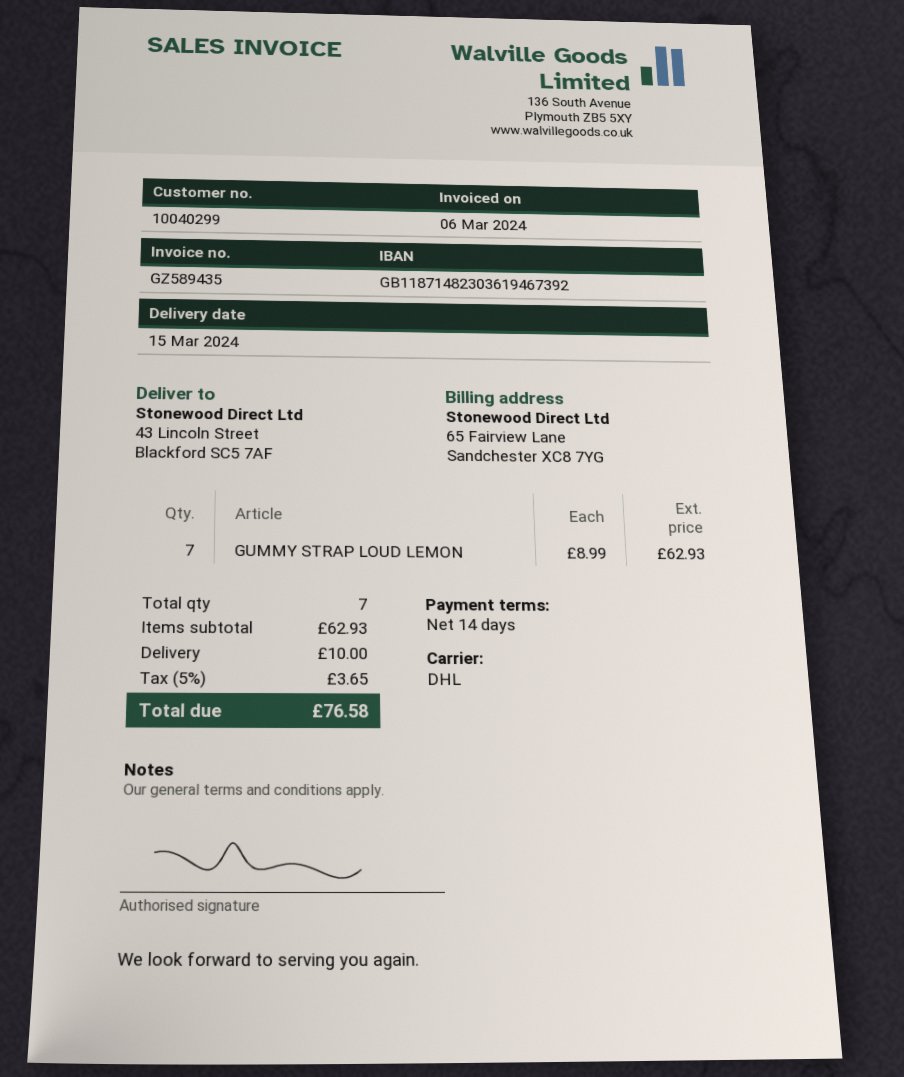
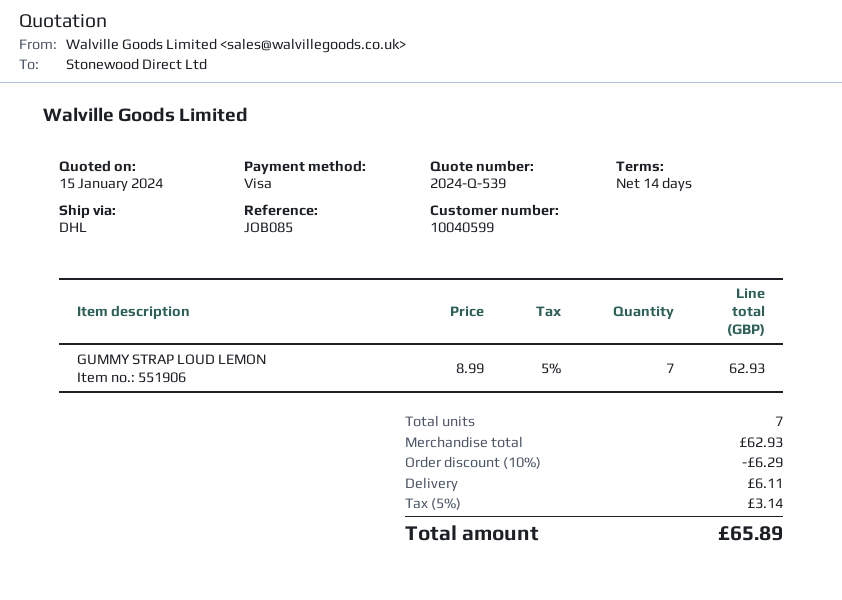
customer number: 10040299 -> 10040599
discount: none -> 10% = 6.29
shipping: 10.00 -> 6.11
tax: 5% = 3.65 -> 5% = 3.14
total: 76.58 -> 65.89

